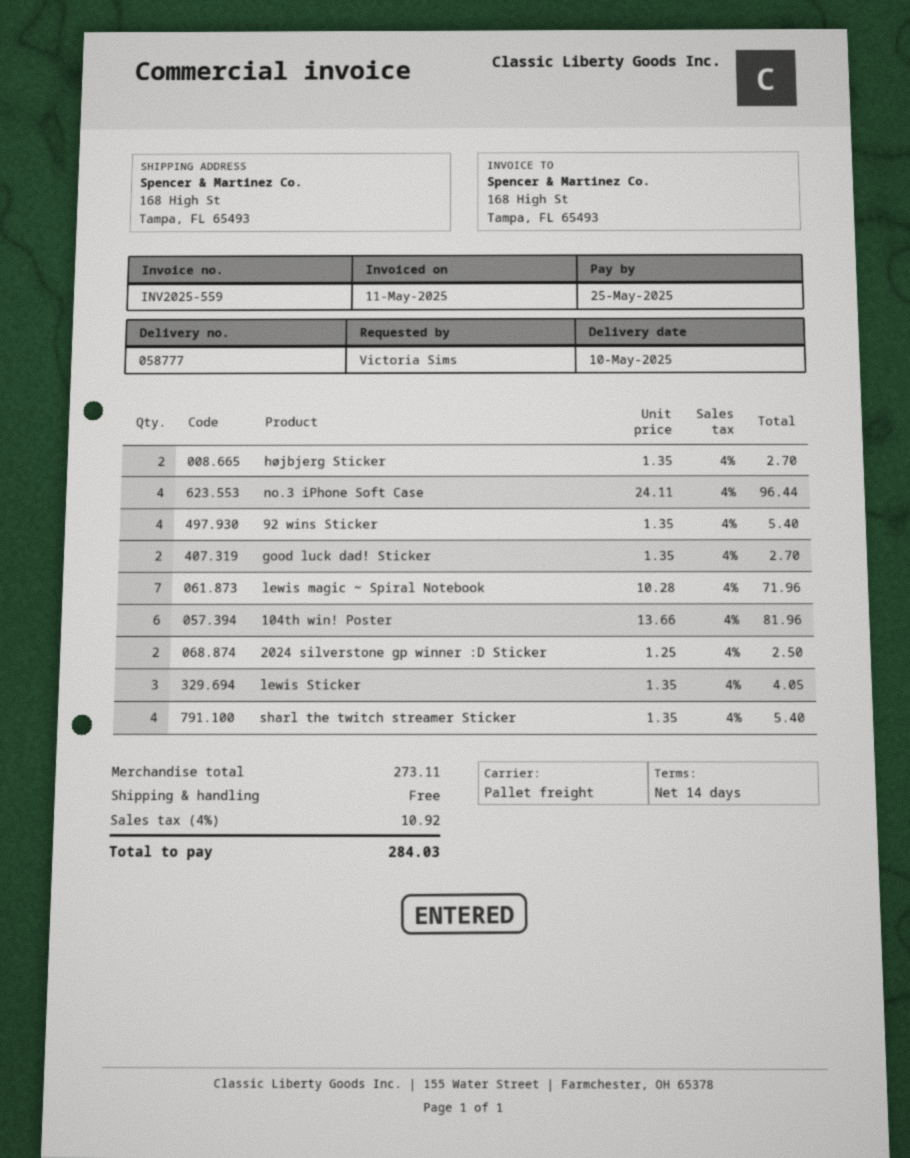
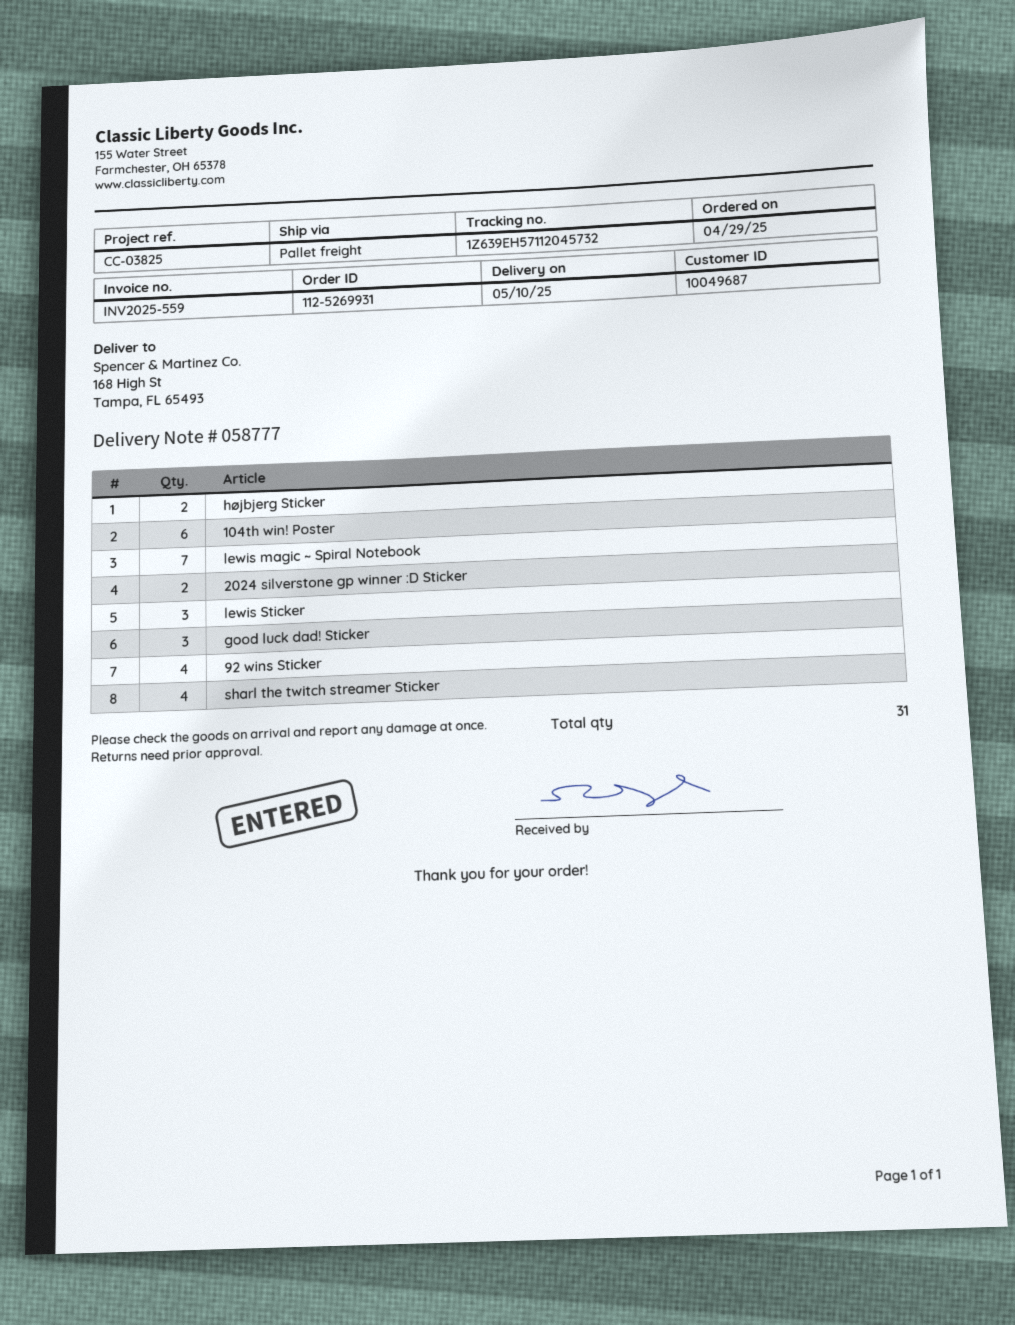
no.3 iPhone Soft Case: 4 -> none
good luck dad! Sticker: 2 -> 3

